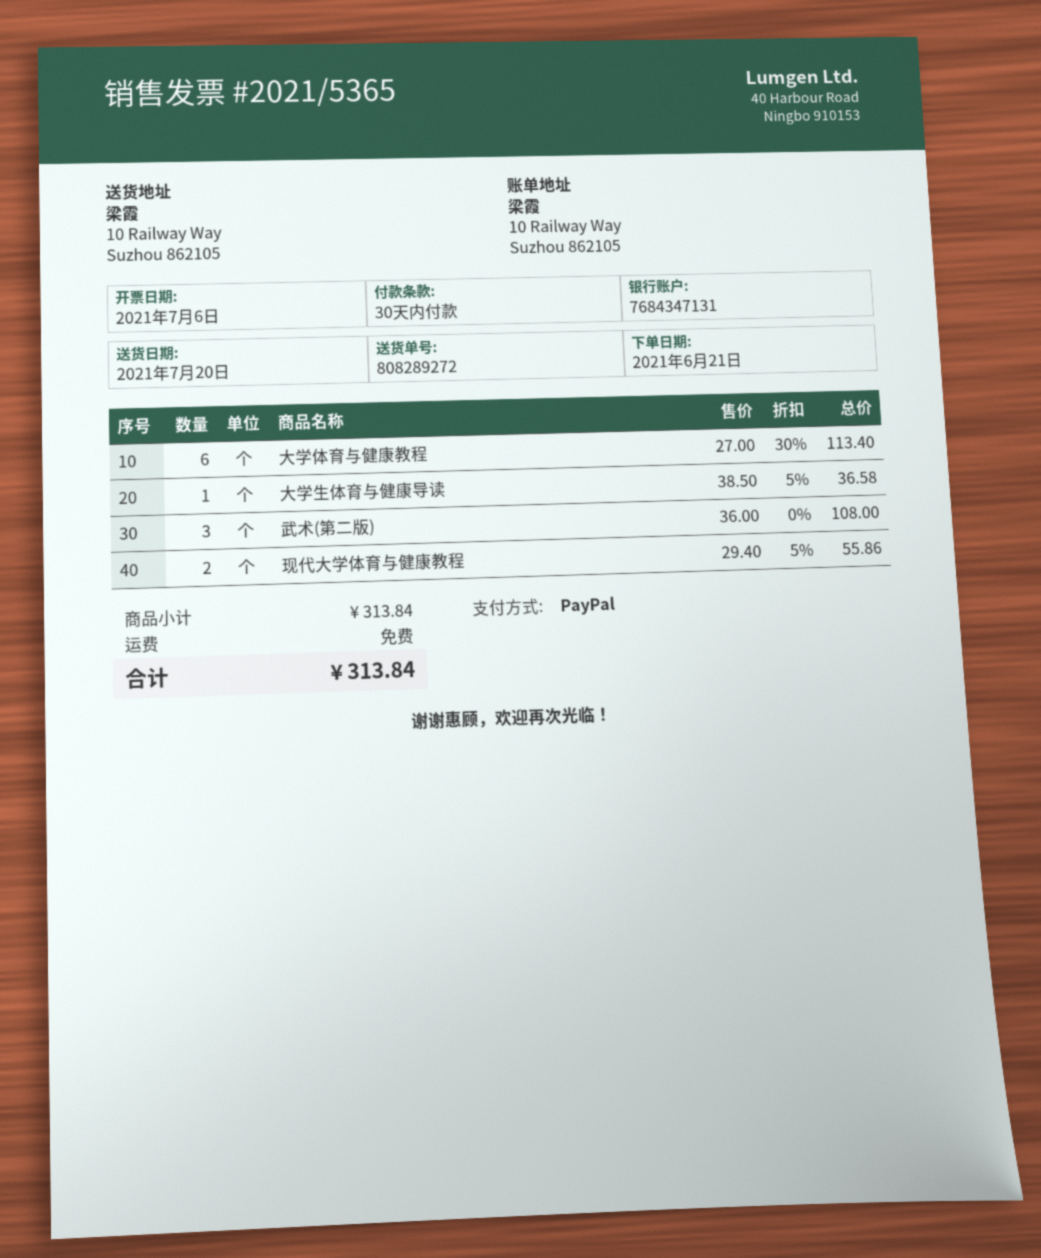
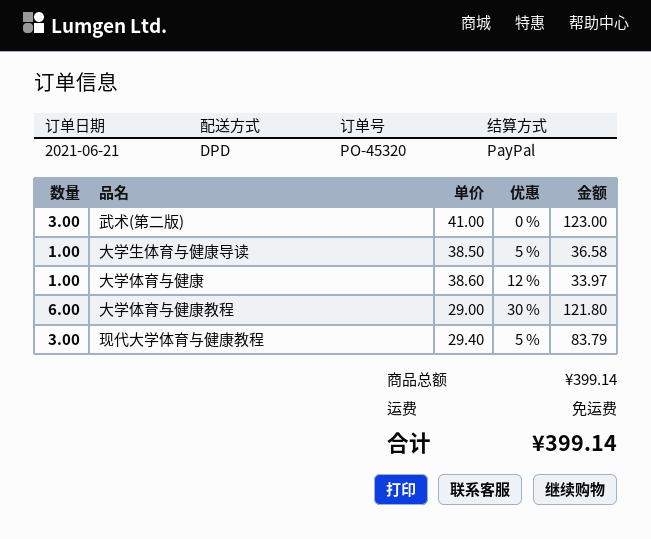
大学体育与健康教程: 6 x 27.00 - 30% = 113.40 -> 6 x 29.00 - 30% = 121.80
武术(第二版): 3 x 36.00 = 108.00 -> 3 x 41.00 = 123.00
现代大学体育与健康教程: 2 x 29.40 - 5% = 55.86 -> 3 x 29.40 - 5% = 83.79
大学体育与健康: none -> 1 x 38.60 - 12% = 33.97
subtotal: 313.84 -> 399.14
total: 313.84 -> 399.14

